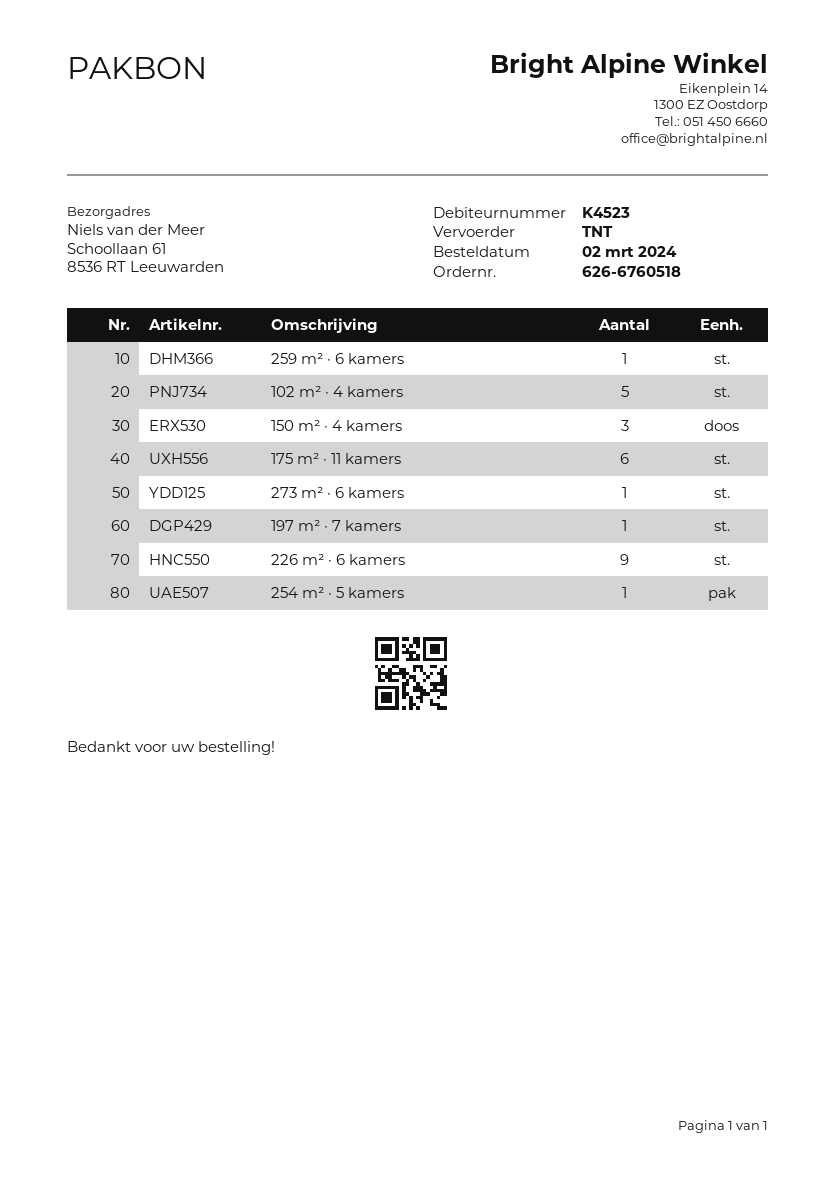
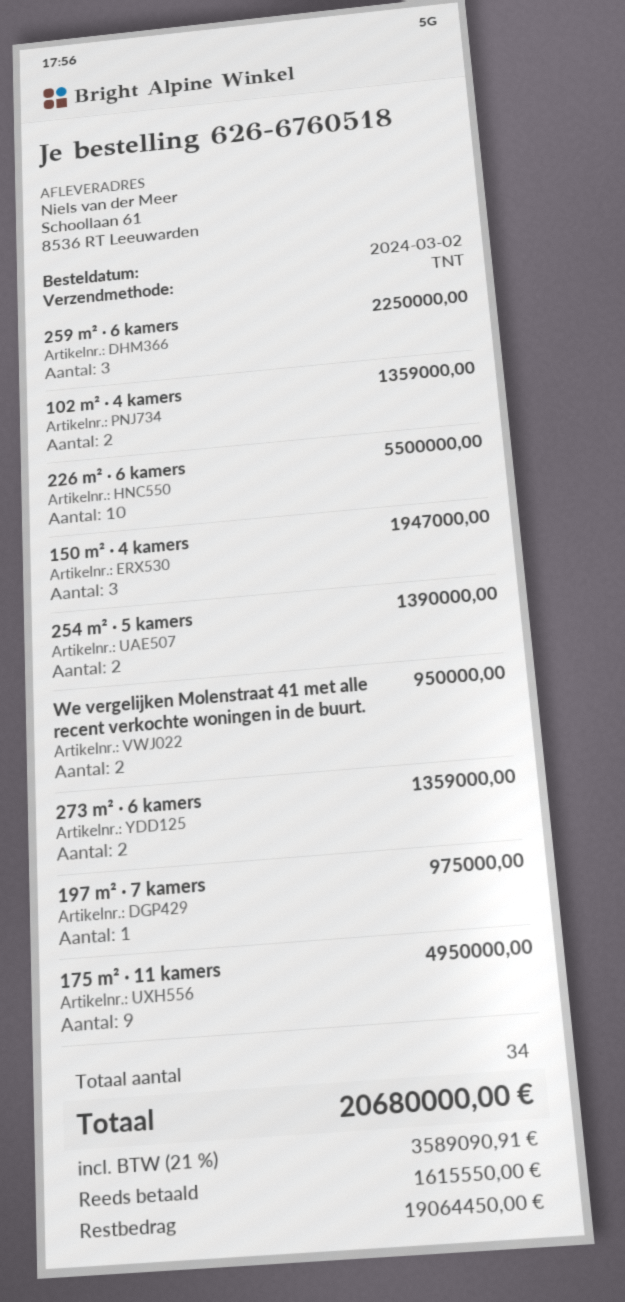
259 m² · 6 kamers: 1 -> 3
102 m² · 4 kamers: 5 -> 2
175 m² · 11 kamers: 6 -> 9
273 m² · 6 kamers: 1 -> 2
226 m² · 6 kamers: 9 -> 10
254 m² · 5 kamers: 1 -> 2
We vergelijken Molenstraat 41 met alle recent verkochte woningen in de buurt.: none -> 2

